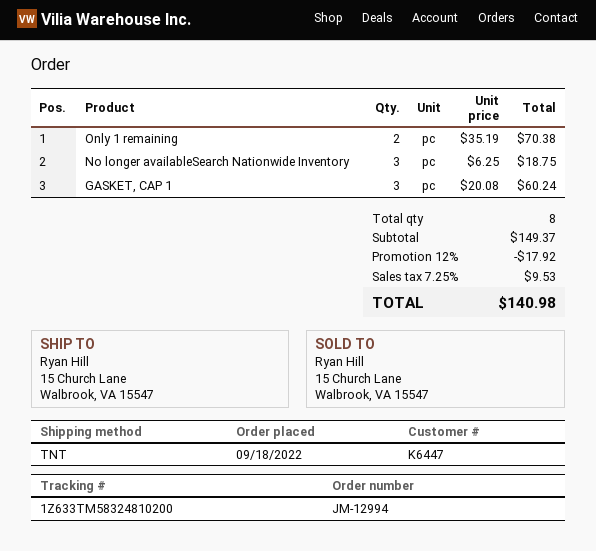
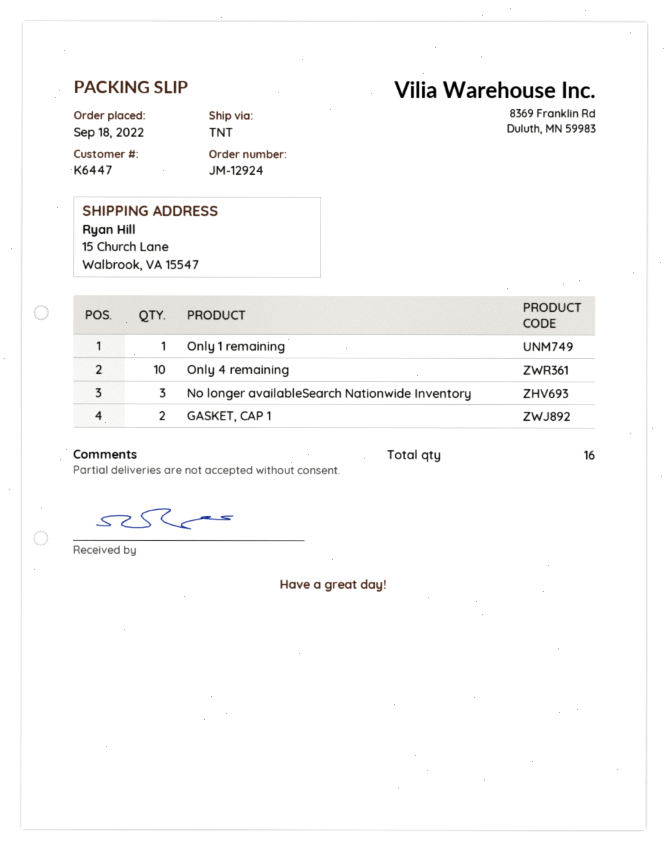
order number: JM-12994 -> JM-12924
Only 1 remaining: 2 -> 1
GASKET, CAP 1: 3 -> 2
Only 4 remaining: none -> 10
total quantity: 8 -> 16

